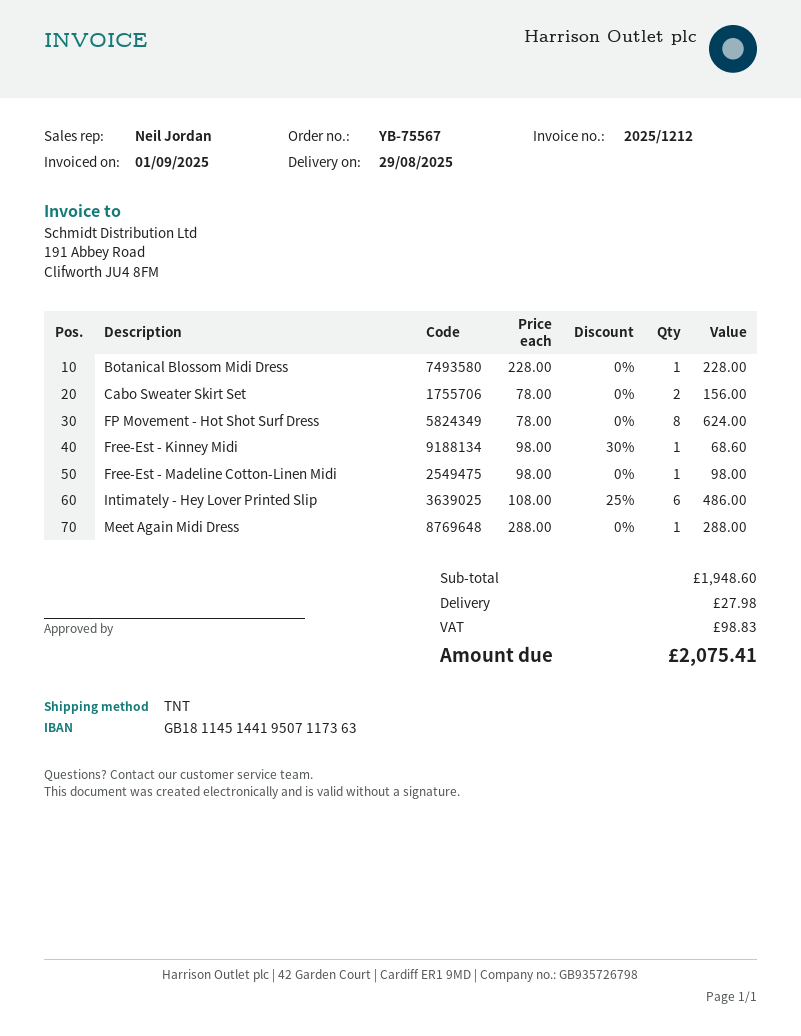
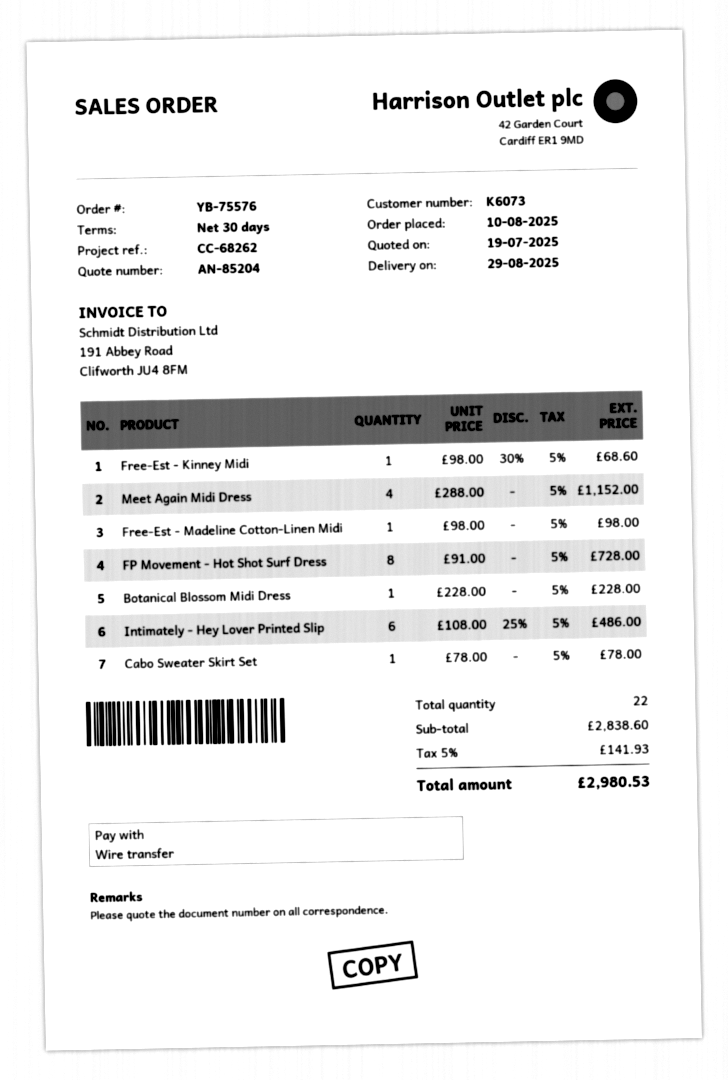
order number: YB-75567 -> YB-75576
Cabo Sweater Skirt Set: 2 x 78.00 = 156.00 -> 1 x 78.00 = 78.00
FP Movement - Hot Shot Surf Dress: 8 x 78.00 = 624.00 -> 8 x 91.00 = 728.00
Meet Again Midi Dress: 1 x 288.00 = 288.00 -> 4 x 288.00 = 1152.00
subtotal: 1948.60 -> 2838.60
shipping: 27.98 -> none
tax: 98.83 -> 141.93
total: 2075.41 -> 2980.53

